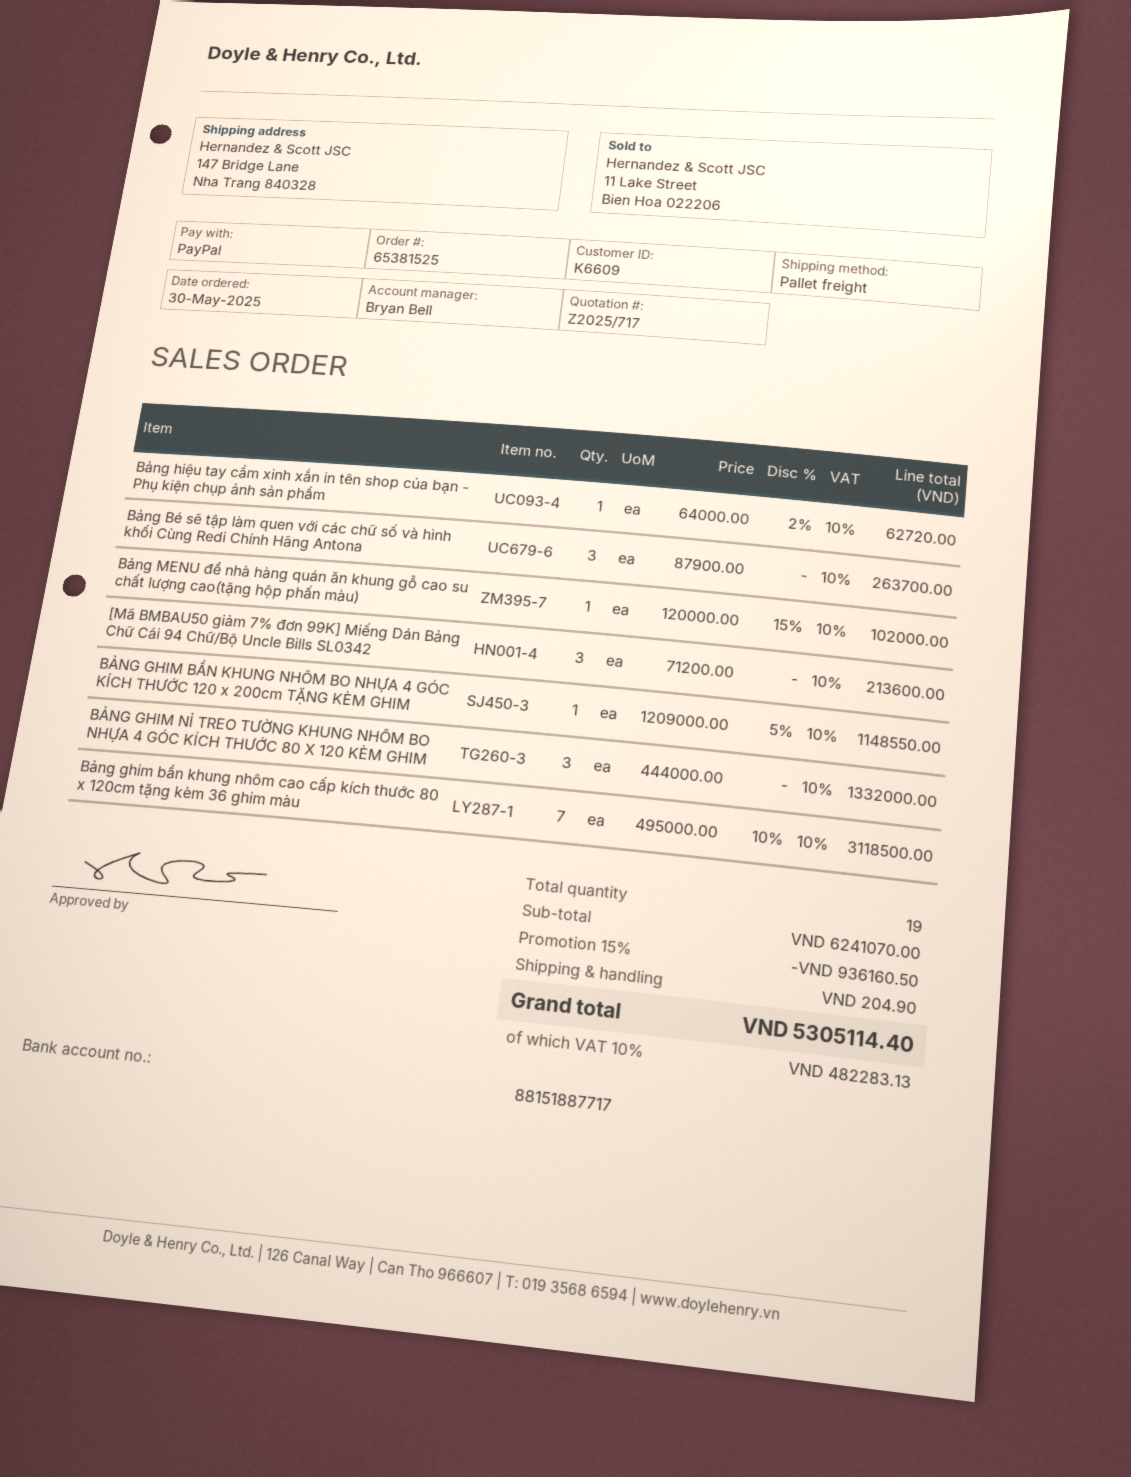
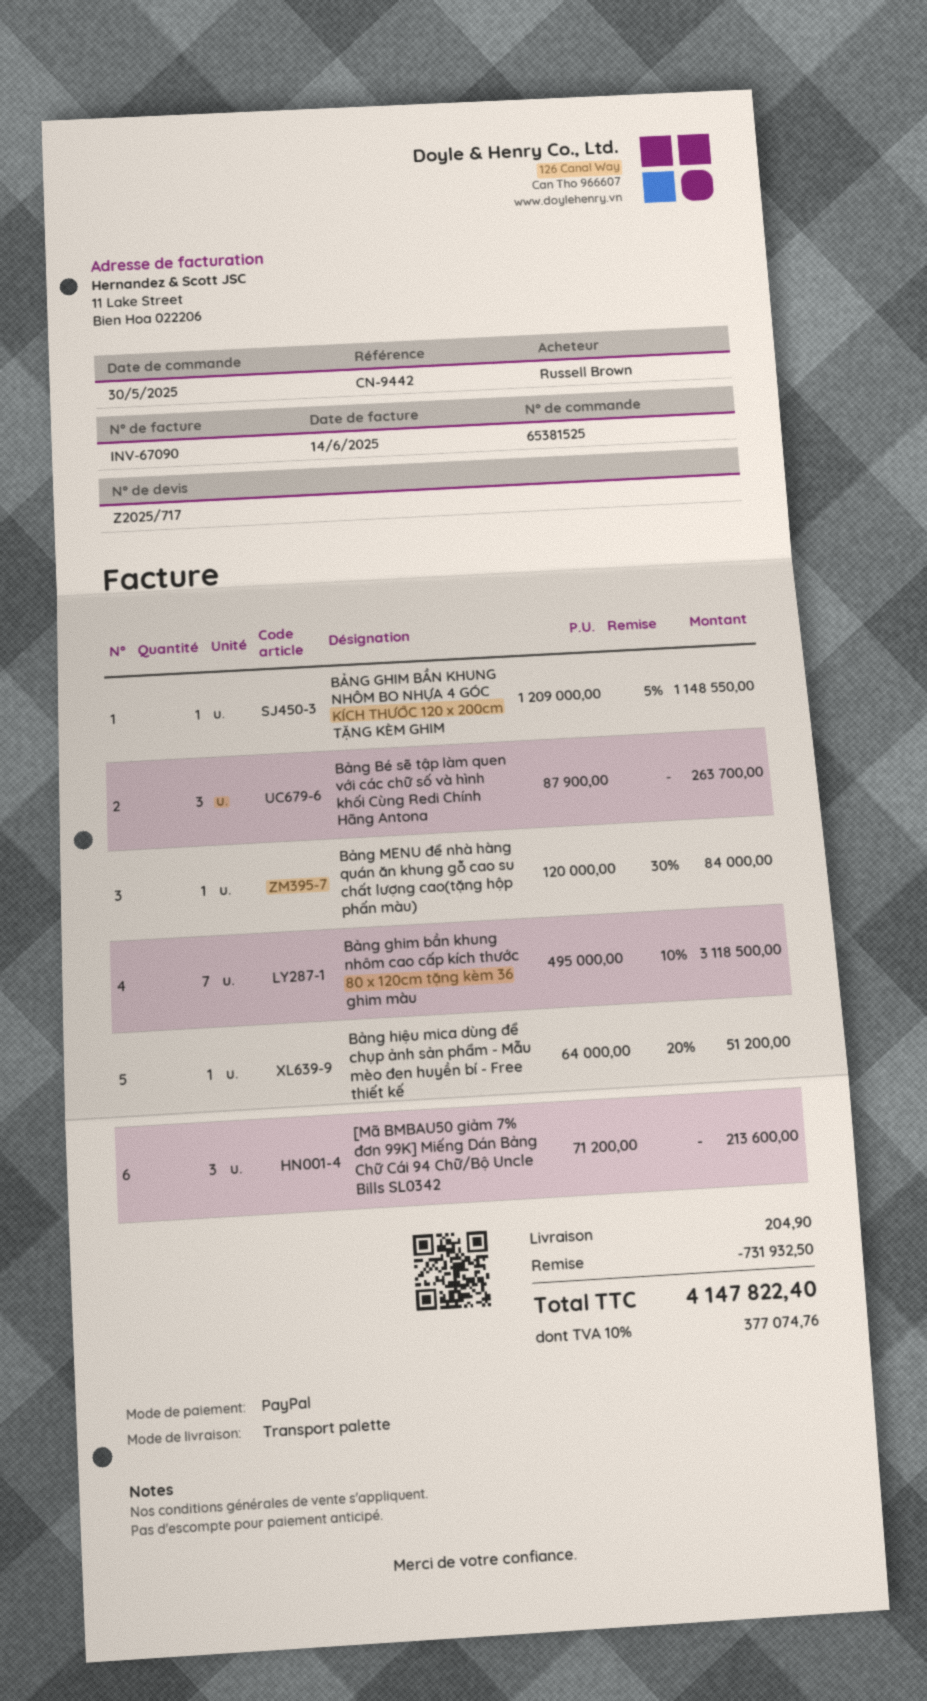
Bảng hiệu tay cầm xinh xắn in tên shop của bạn - Phụ kiện chụp ảnh sản phẩm: 1 x 64000.00 - 2% = 62720.00 -> none
Bảng MENU để nhà hàng quán ăn khung gỗ cao su chất lượng cao(tặng hộp phấn màu): 1 x 120000.00 - 15% = 102000.00 -> 1 x 120000.00 - 30% = 84000.00
BẢNG GHIM NỈ TREO TƯỜNG KHUNG NHÔM BO NHỰA 4 GÓC KÍCH THƯỚC 80 X 120 KÈM GHIM: 3 x 444000.00 = 1332000.00 -> none
Bảng hiệu mica dùng để chụp ảnh sản phẩm - Mẫu mèo đen huyền bí - Free thiết kế: none -> 1 x 64000.00 - 20% = 51200.00
discount: 936160.50 -> 731932.50
tax: 10% = 482283.13 -> 10% = 377074.76
total: 5305114.40 -> 4147822.40

